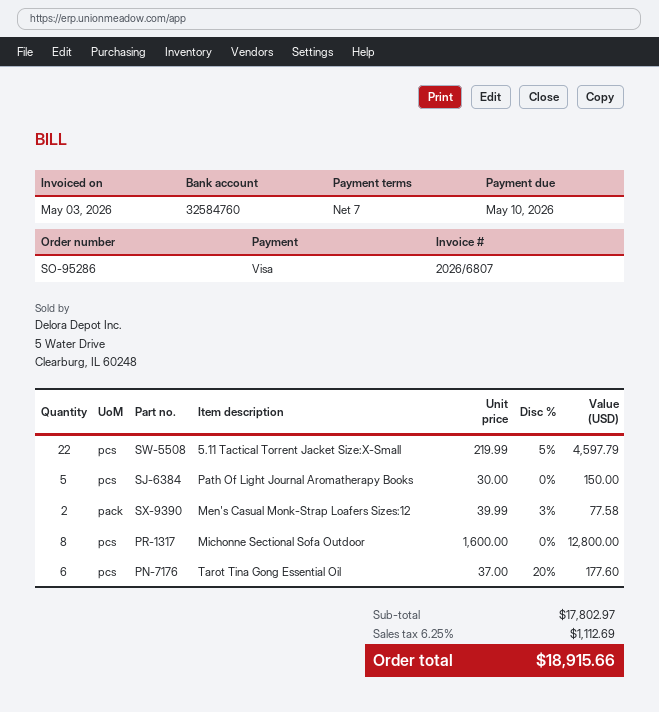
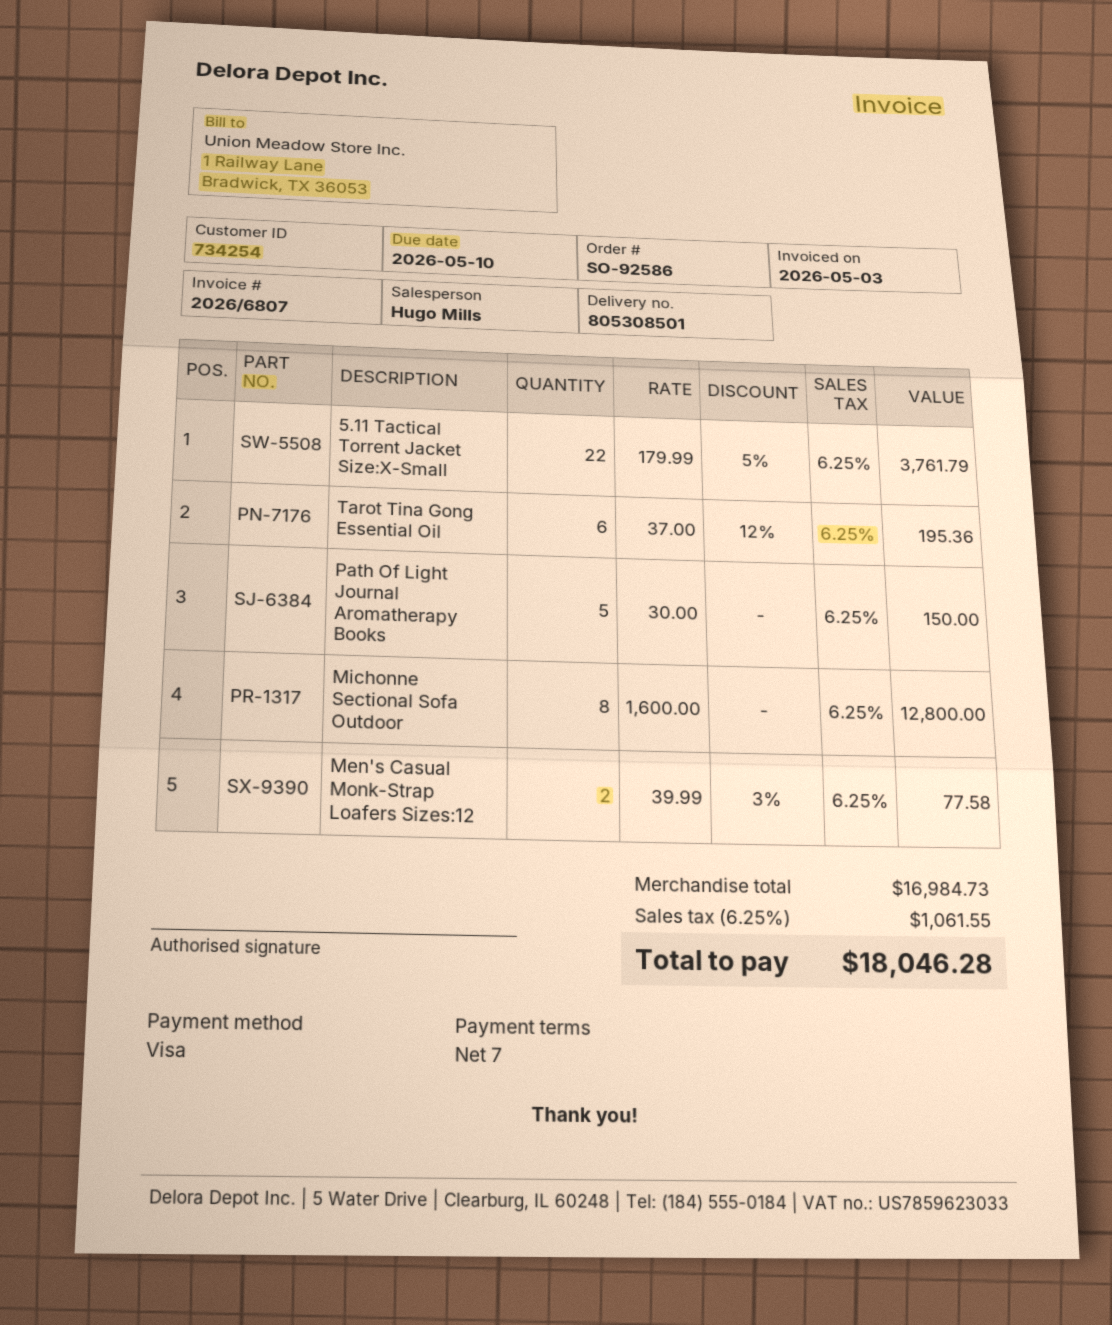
order number: SO-95286 -> SO-92586
5.11 Tactical Torrent Jacket Size:X-Small: 22 x 219.99 - 5% = 4597.79 -> 22 x 179.99 - 5% = 3761.79
Tarot Tina Gong Essential Oil: 6 x 37.00 - 20% = 177.60 -> 6 x 37.00 - 12% = 195.36
subtotal: 17802.97 -> 16984.73
tax: 6.25% = 1112.69 -> 6.25% = 1061.55
total: 18915.66 -> 18046.28

